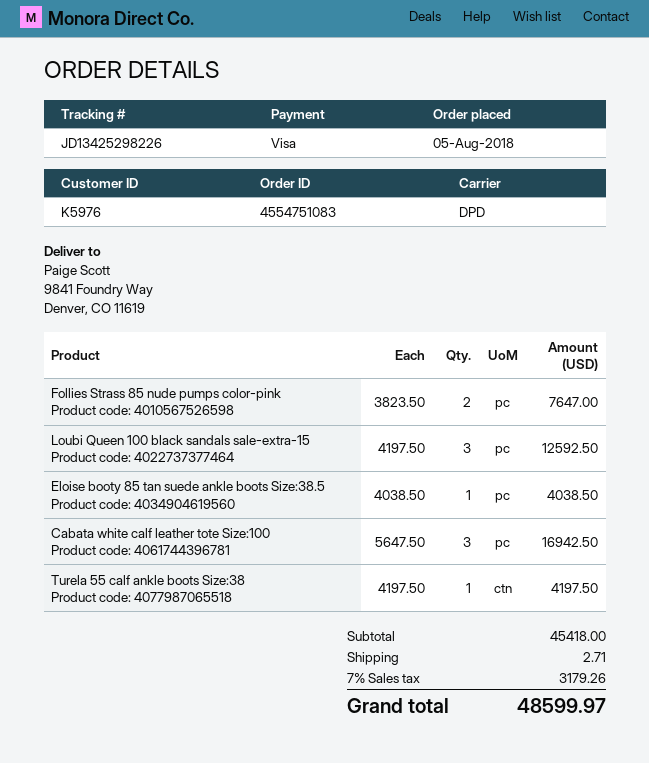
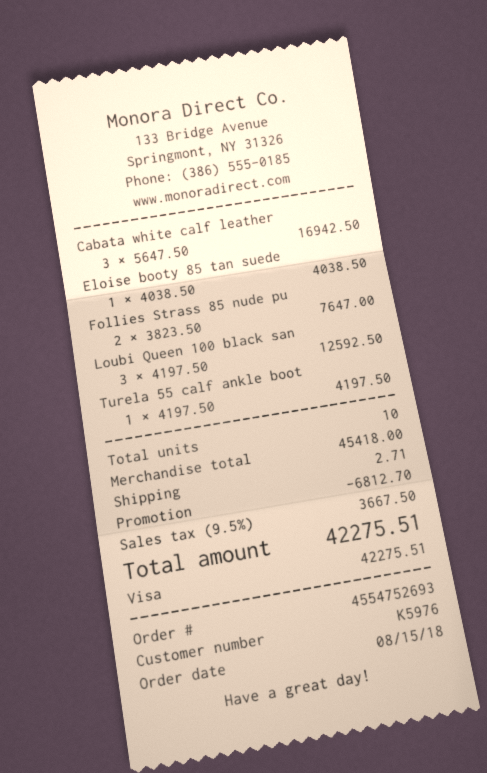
order number: 4554751083 -> 4554752693
order date: 2018-08-05 -> 2018-08-15
discount: none -> 6812.70
tax: 7% = 3179.26 -> 9.5% = 3667.50
total: 48599.97 -> 42275.51

